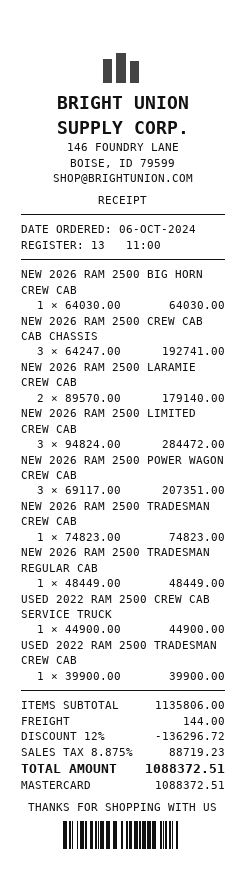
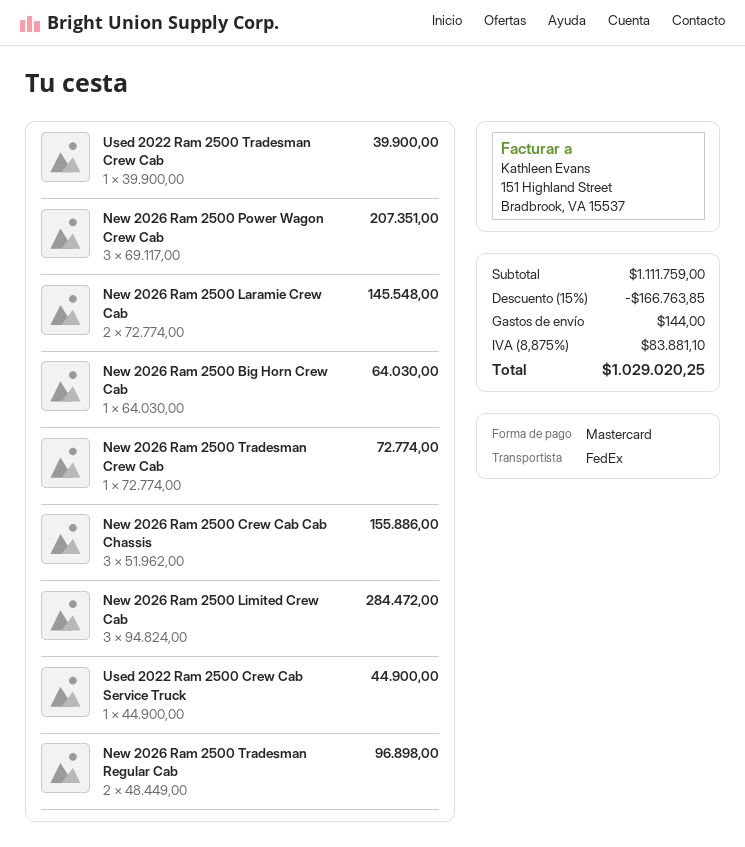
NEW 2026 RAM 2500 CREW CAB CAB CHASSIS: 3 x 64247.00 = 192741.00 -> 3 x 51962.00 = 155886.00
NEW 2026 RAM 2500 LARAMIE CREW CAB: 2 x 89570.00 = 179140.00 -> 2 x 72774.00 = 145548.00
NEW 2026 RAM 2500 TRADESMAN CREW CAB: 1 x 74823.00 = 74823.00 -> 1 x 72774.00 = 72774.00
NEW 2026 RAM 2500 TRADESMAN REGULAR CAB: 1 x 48449.00 = 48449.00 -> 2 x 48449.00 = 96898.00
subtotal: 1135806.00 -> 1111759.00
discount: 12% = 136296.72 -> 15% = 166763.85
tax: 8.875% = 88719.23 -> 8.875% = 83881.10
total: 1088372.51 -> 1029020.25

